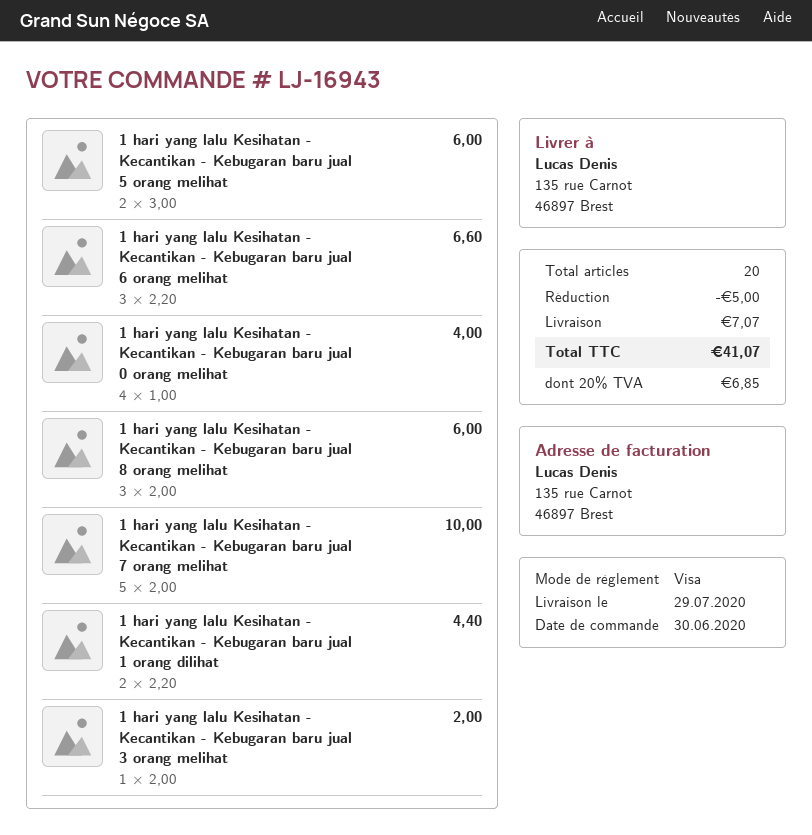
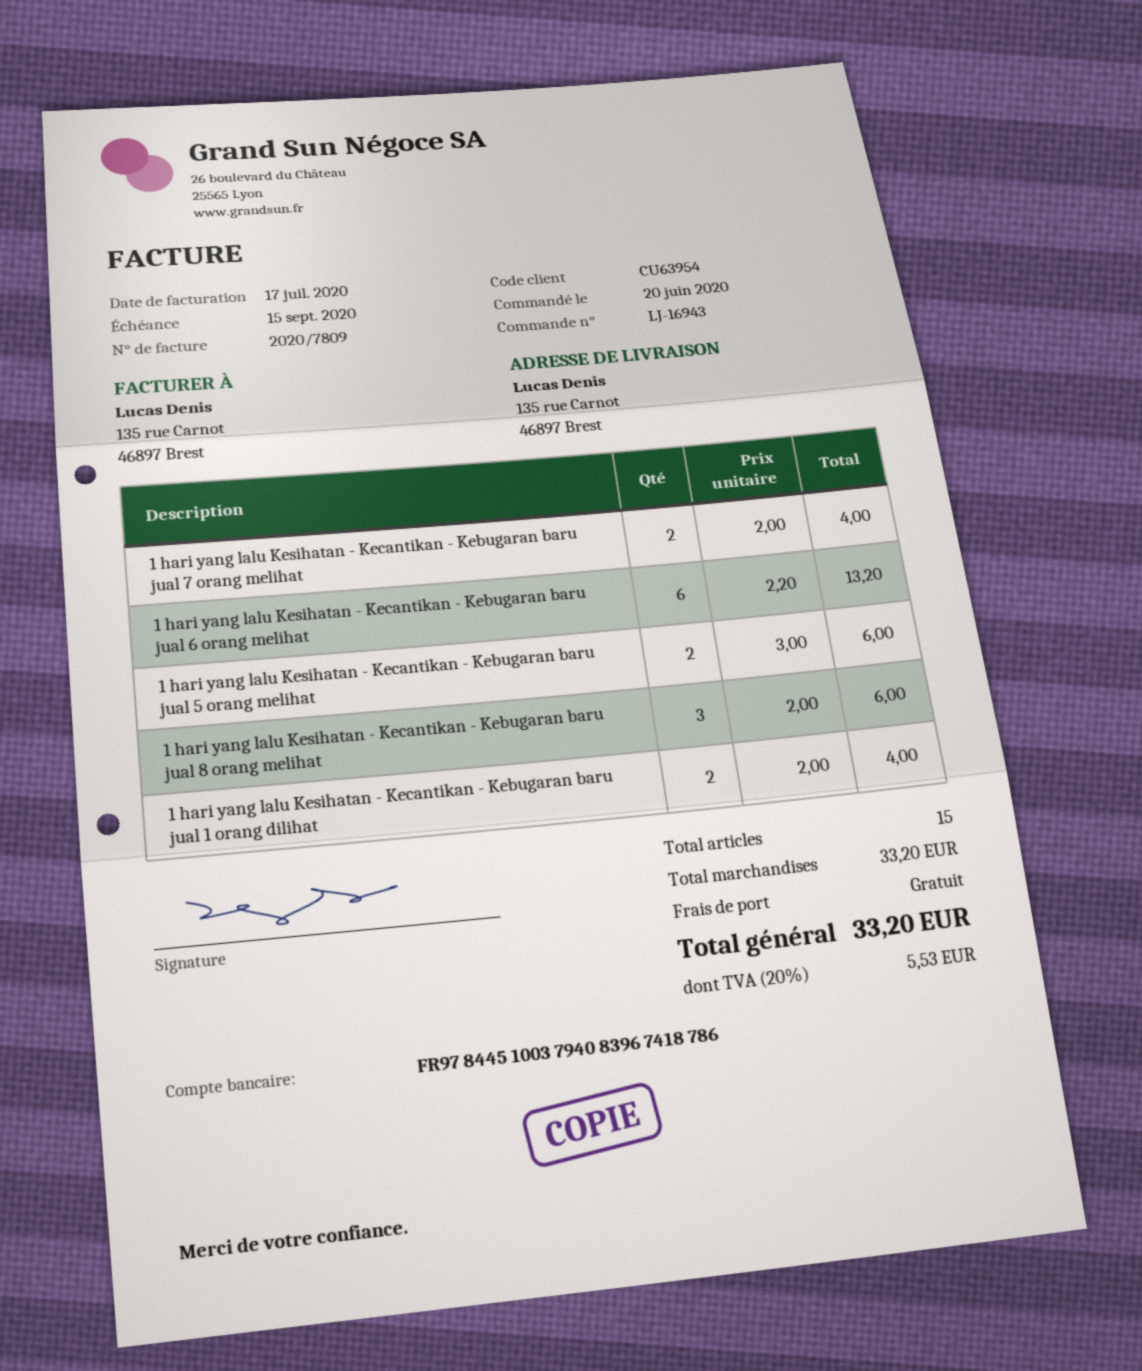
order date: 2020-06-30 -> 2020-06-20
1 hari yang lalu Kesihatan - Kecantikan - Kebugaran baru jual 6 orang melihat: 3 x 2.20 = 6.60 -> 6 x 2.20 = 13.20
1 hari yang lalu Kesihatan - Kecantikan - Kebugaran baru jual 0 orang melihat: 4 x 1.00 = 4.00 -> none
1 hari yang lalu Kesihatan - Kecantikan - Kebugaran baru jual 7 orang melihat: 5 x 2.00 = 10.00 -> 2 x 2.00 = 4.00
1 hari yang lalu Kesihatan - Kecantikan - Kebugaran baru jual 1 orang dilihat: 2 x 2.20 = 4.40 -> 2 x 2.00 = 4.00
1 hari yang lalu Kesihatan - Kecantikan - Kebugaran baru jual 3 orang melihat: 1 x 2.00 = 2.00 -> none
total quantity: 20 -> 15
discount: 5.00 -> none
shipping: 7.07 -> 0.00
tax: 20% = 6.85 -> 20% = 5.53
total: 41.07 -> 33.20

